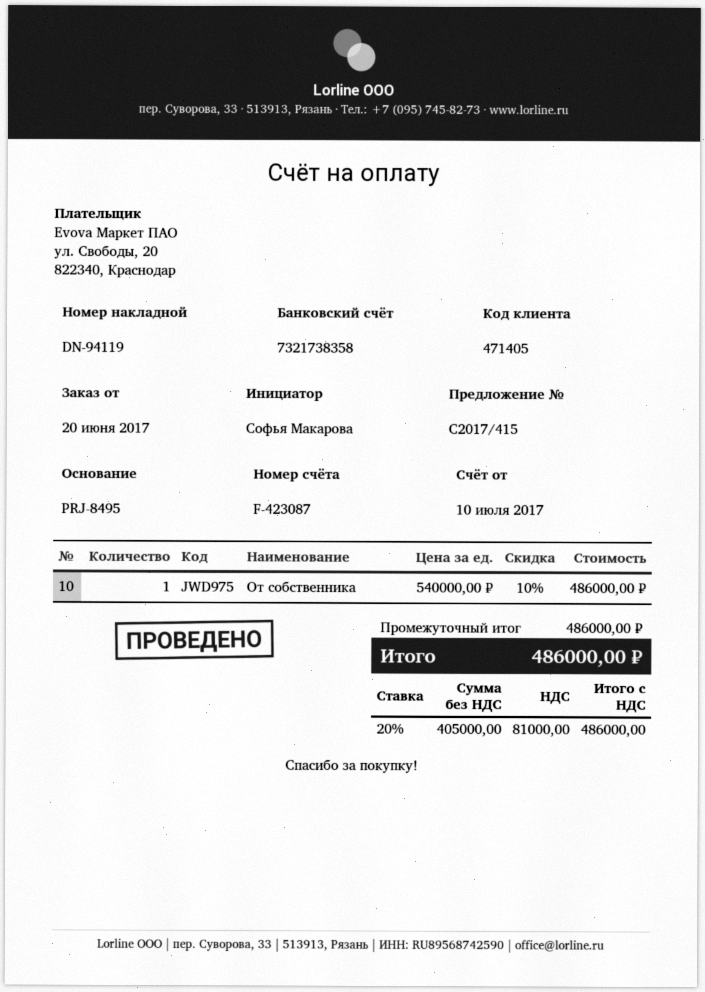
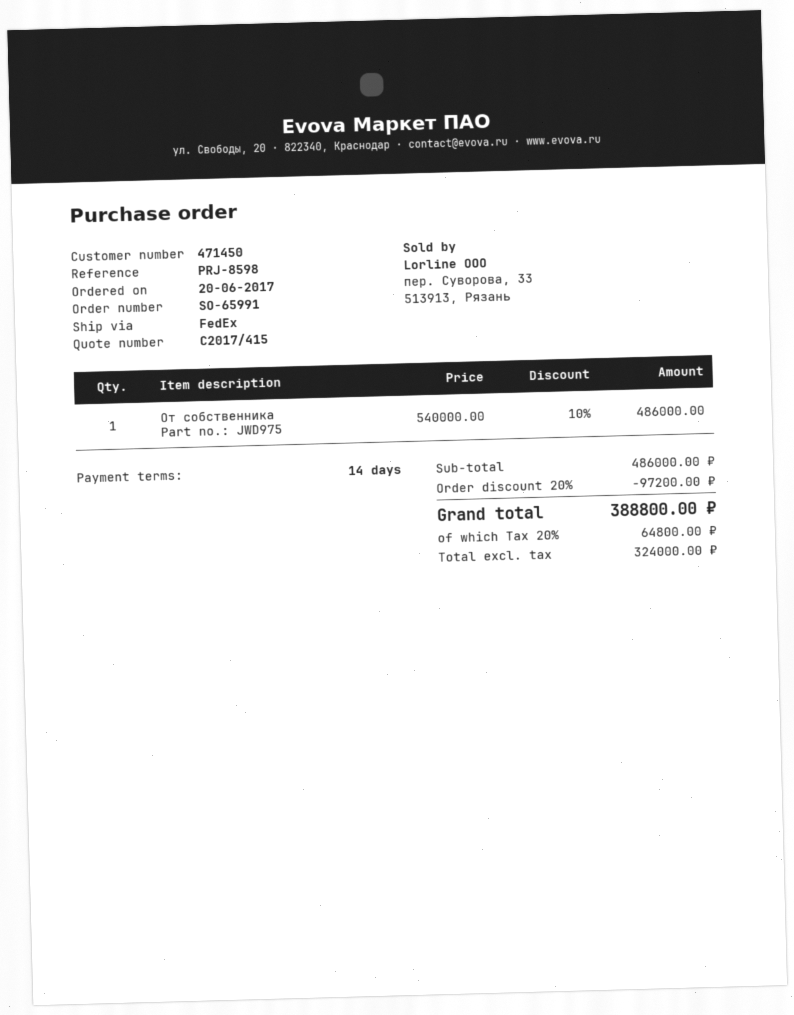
customer number: 471405 -> 471450
reference: PRJ-8495 -> PRJ-8598
discount: none -> 20% = 97200.00
net: 405000.00 -> 324000.00
tax: 20% = 81000.00 -> 20% = 64800.00
total: 486000.00 -> 388800.00

